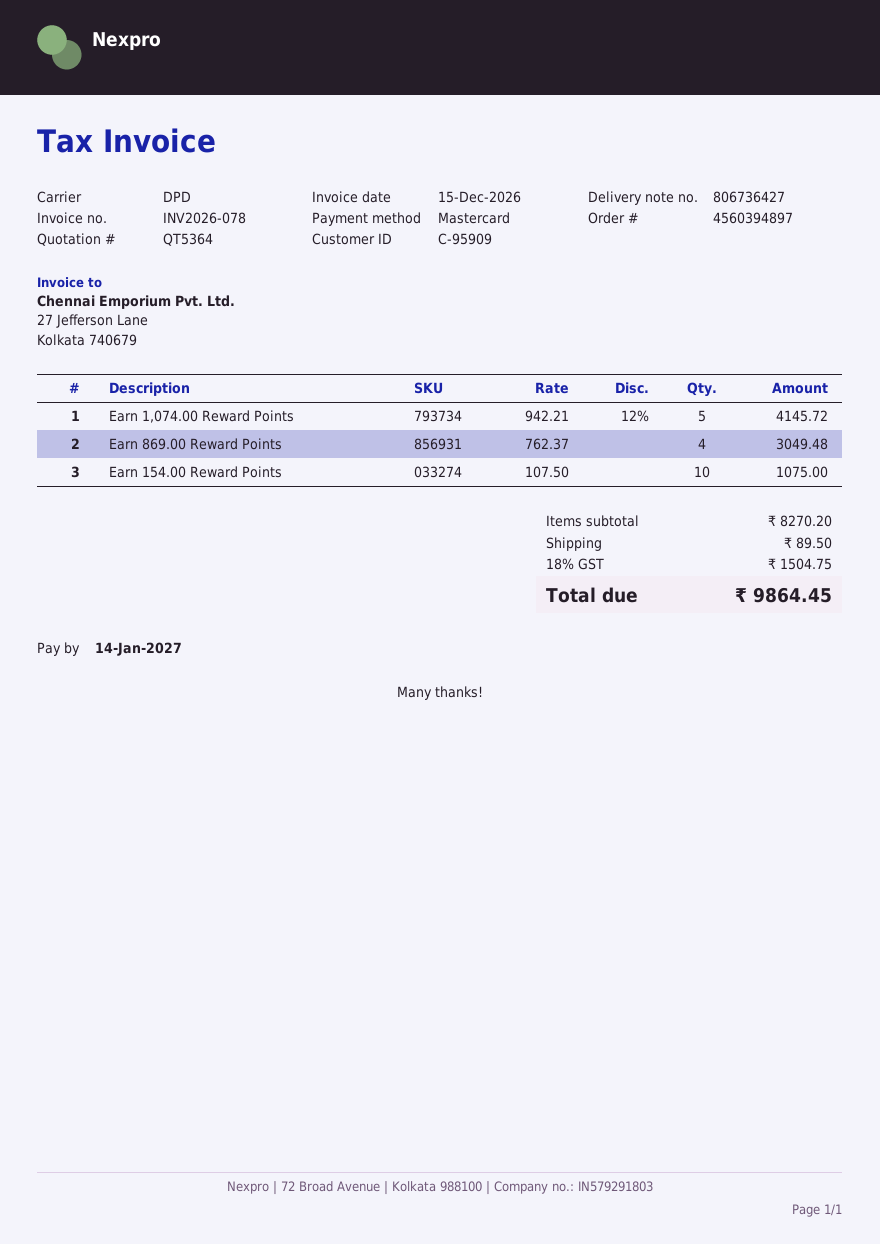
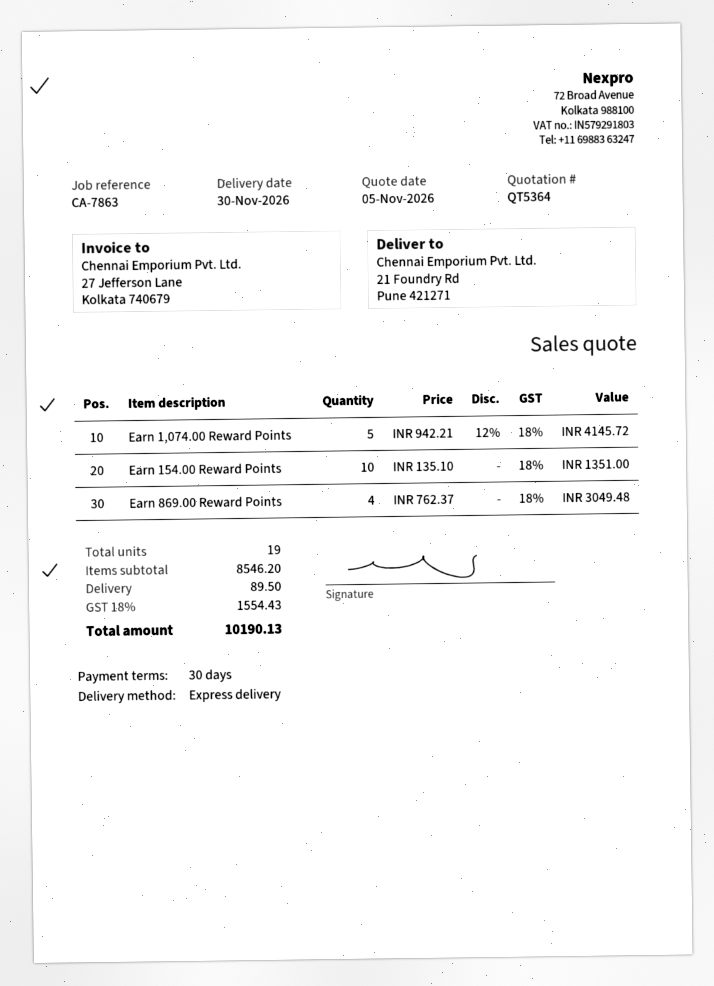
shipping method: DPD -> express
Earn 154.00 Reward Points: 10 x 107.50 = 1075.00 -> 10 x 135.10 = 1351.00
subtotal: 8270.20 -> 8546.20
tax: 18% = 1504.75 -> 18% = 1554.43
total: 9864.45 -> 10190.13

